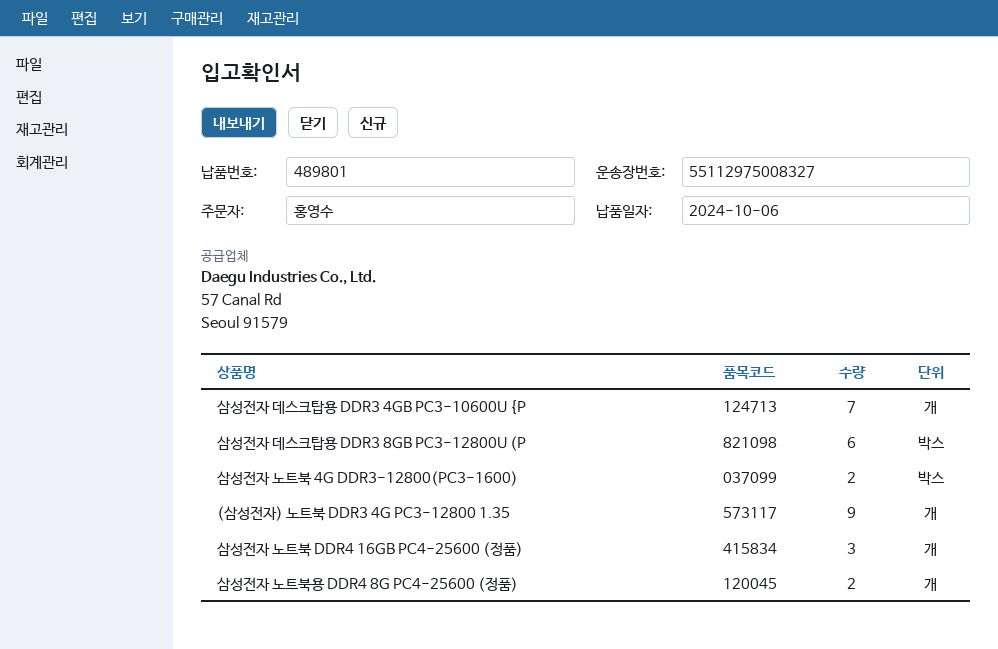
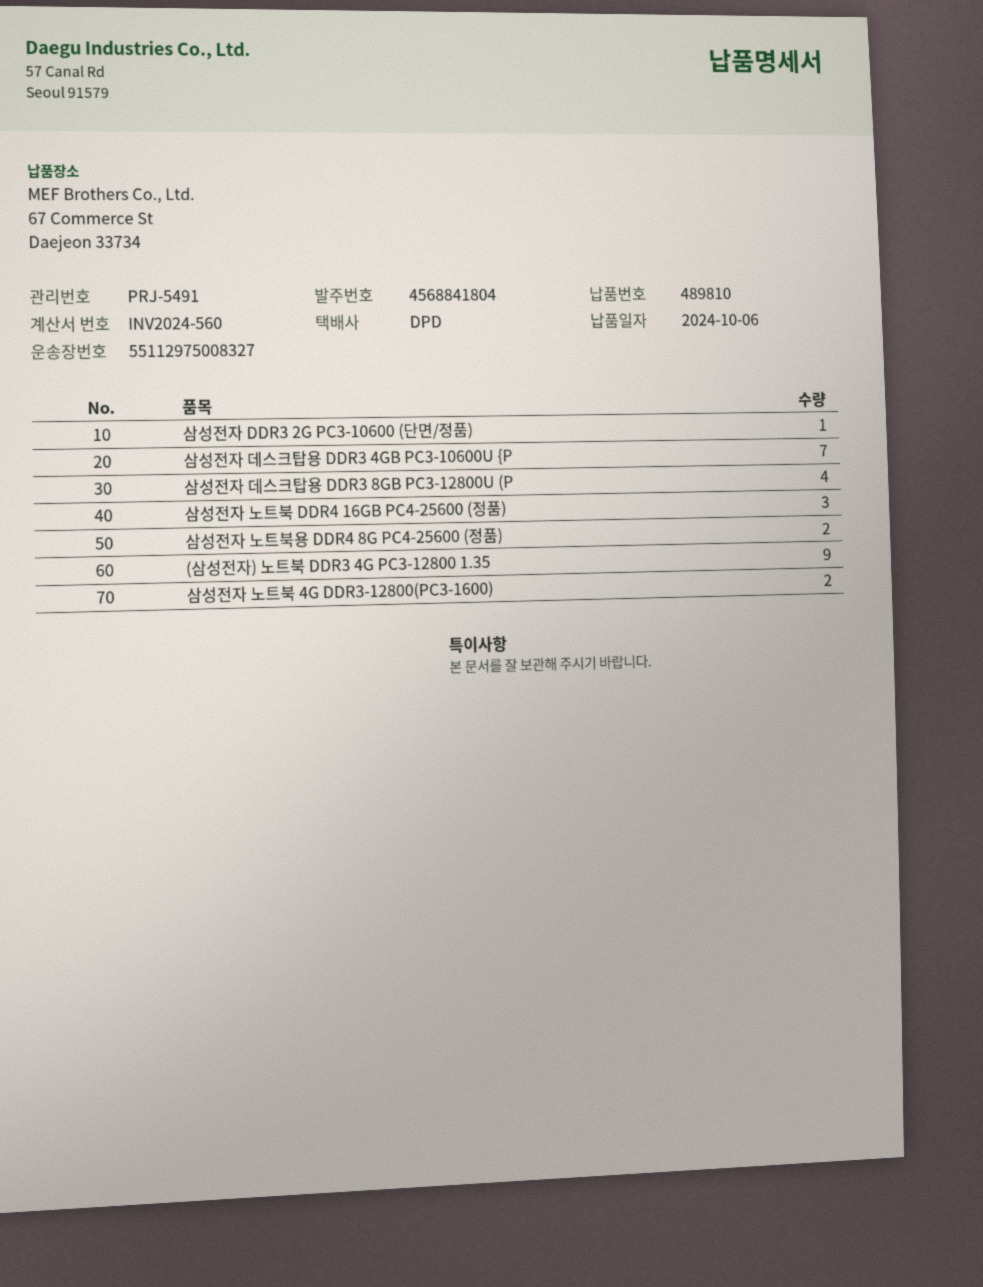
delivery note number: 489801 -> 489810
삼성전자 데스크탑용 DDR3 8GB PC3-12800U (P: 6 -> 4
삼성전자 DDR3 2G PC3-10600 (단면/정품): none -> 1

